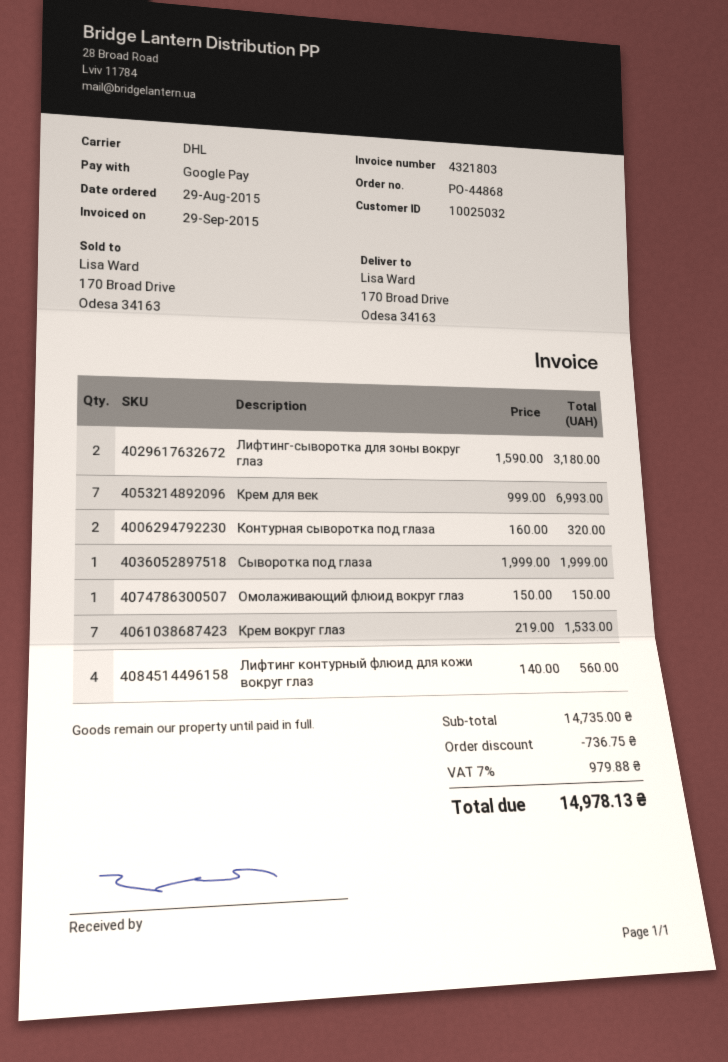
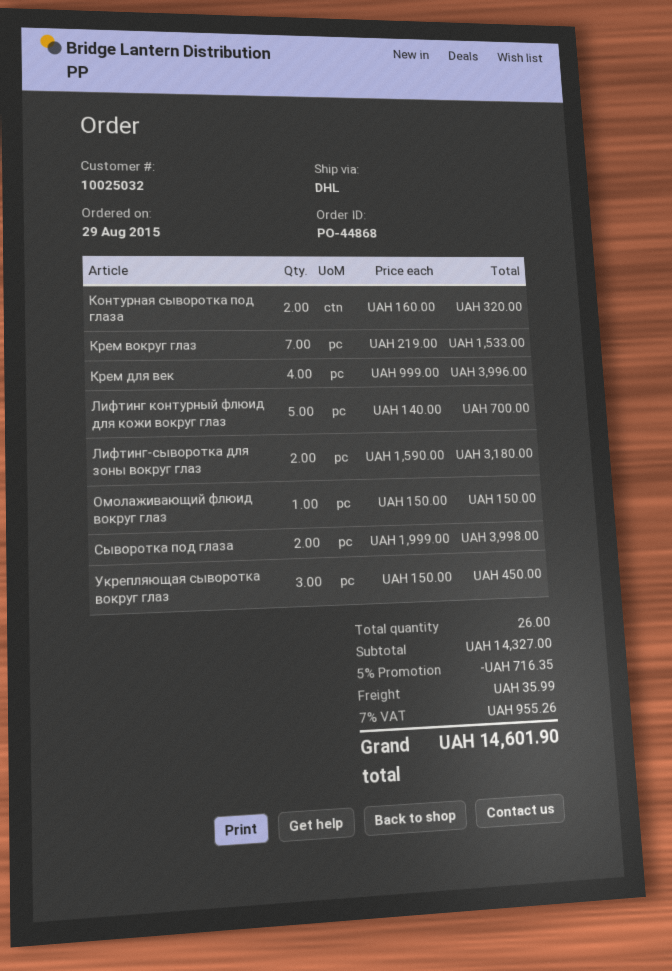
Крем для век: 7 x 999.00 = 6993.00 -> 4 x 999.00 = 3996.00
Сыворотка под глаза: 1 x 1999.00 = 1999.00 -> 2 x 1999.00 = 3998.00
Лифтинг контурный флюид для кожи вокруг глаз: 4 x 140.00 = 560.00 -> 5 x 140.00 = 700.00
Укрепляющая сыворотка вокруг глаз: none -> 3 x 150.00 = 450.00
subtotal: 14735.00 -> 14327.00
discount: 736.75 -> 716.35
shipping: none -> 35.99
tax: 7% = 979.88 -> 7% = 955.26
total: 14978.13 -> 14601.90

